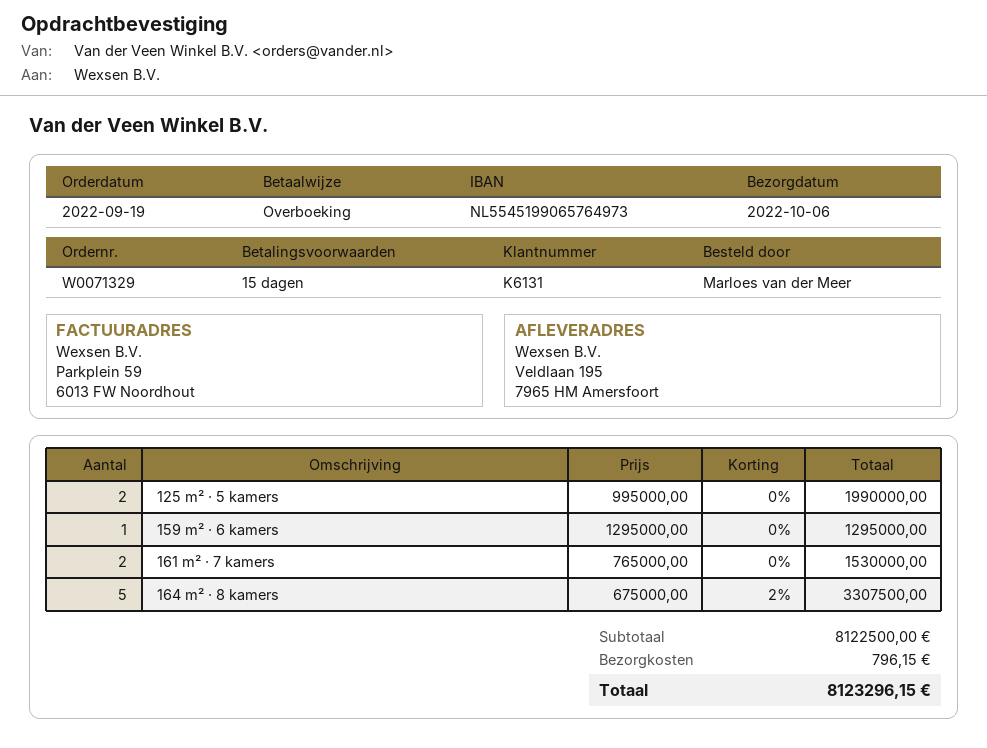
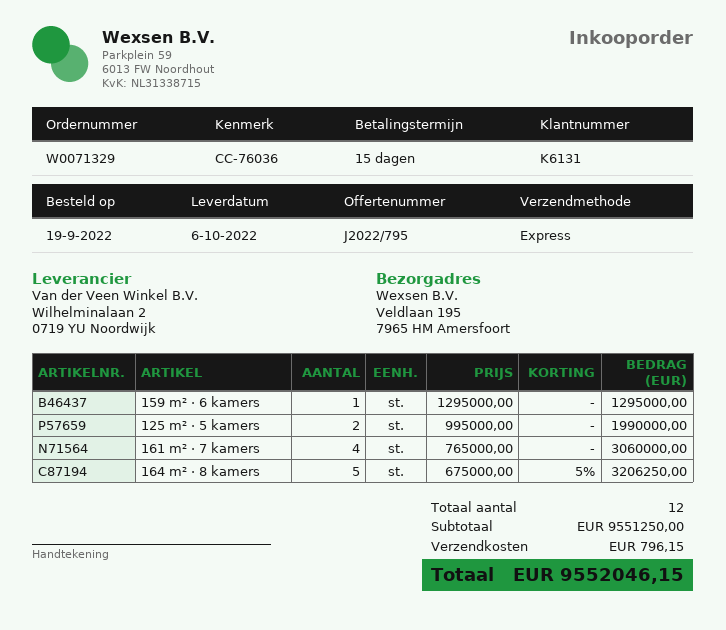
161 m² · 7 kamers: 2 x 765000.00 = 1530000.00 -> 4 x 765000.00 = 3060000.00
164 m² · 8 kamers: 5 x 675000.00 - 2% = 3307500.00 -> 5 x 675000.00 - 5% = 3206250.00
subtotal: 8122500.00 -> 9551250.00
total: 8123296.15 -> 9552046.15

